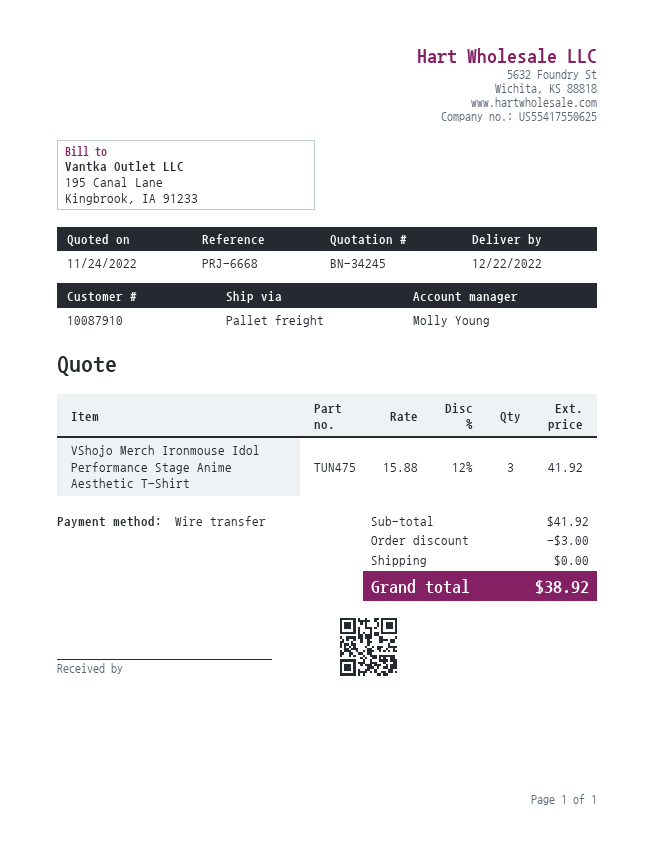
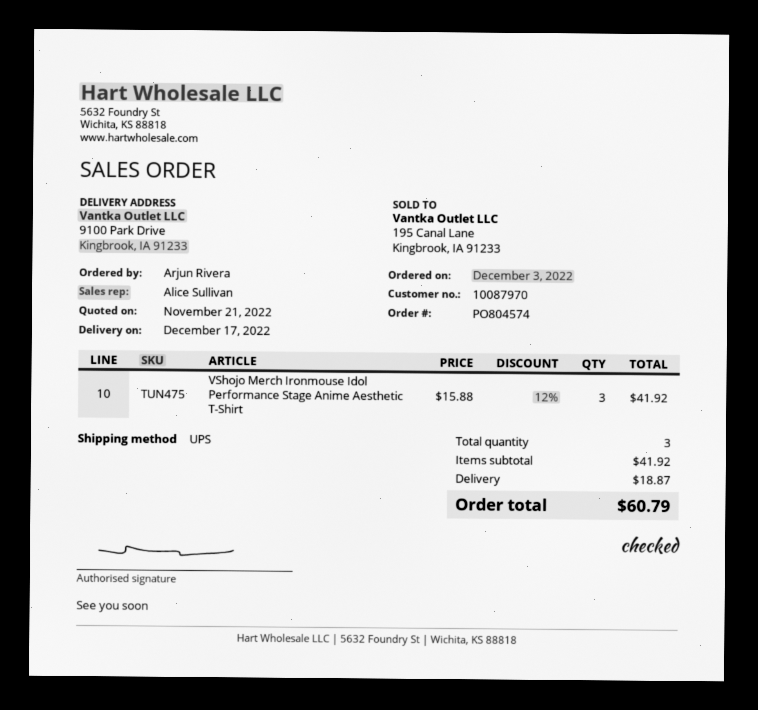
quote date: 2022-11-24 -> 2022-11-21
delivery date: 2022-12-22 -> 2022-12-17
customer number: 10087910 -> 10087970
sales rep: Molly Young -> Alice Sullivan
shipping method: pallet freight -> UPS
discount: 3.00 -> none
shipping: 0.00 -> 18.87
total: 38.92 -> 60.79

